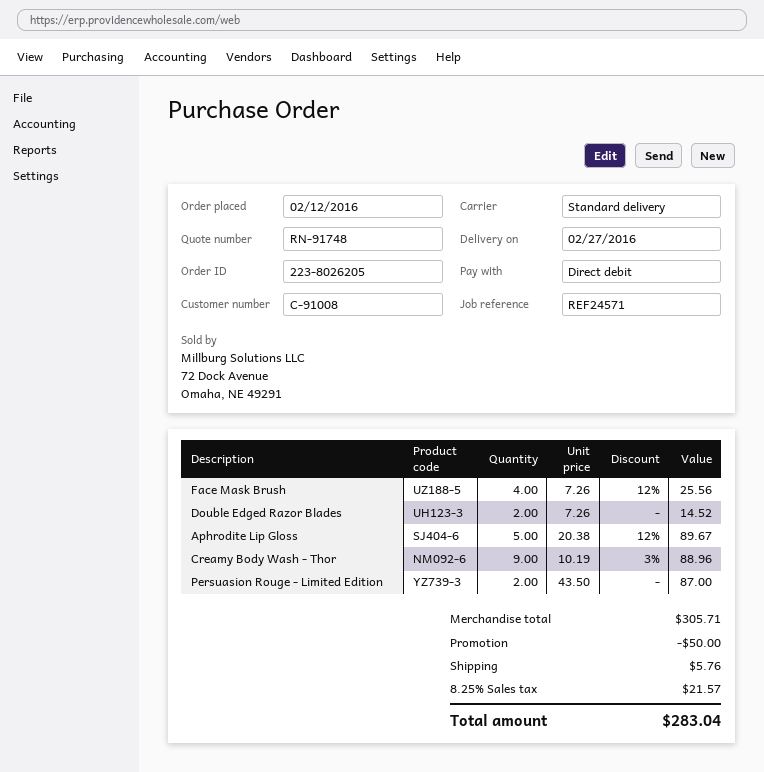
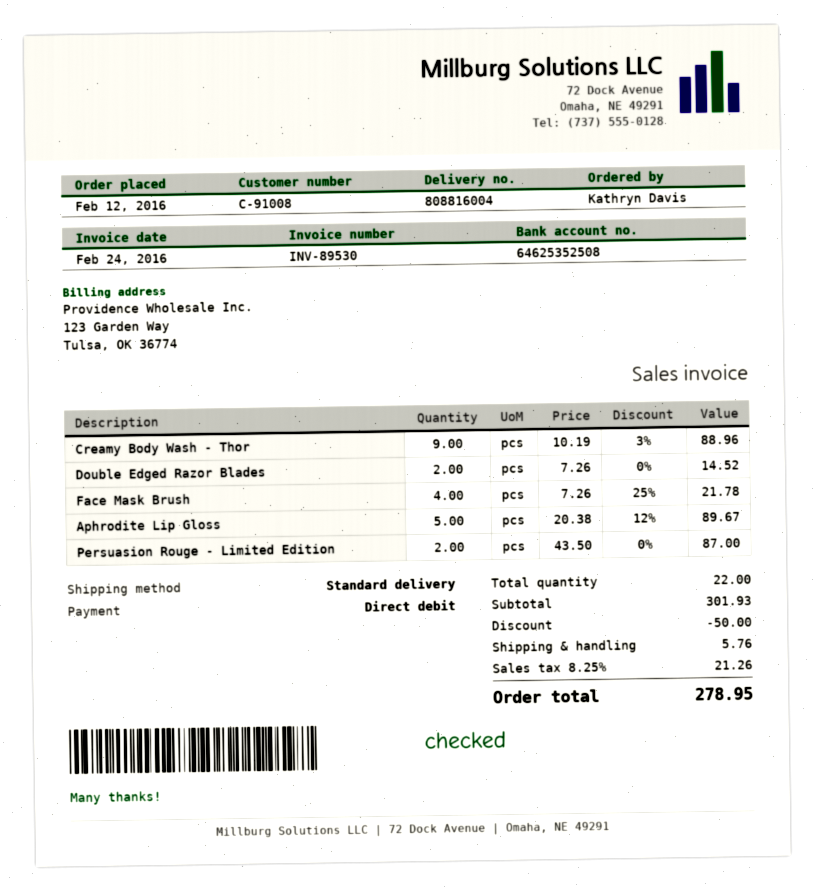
Face Mask Brush: 4 x 7.26 - 12% = 25.56 -> 4 x 7.26 - 25% = 21.78
subtotal: 305.71 -> 301.93
tax: 8.25% = 21.57 -> 8.25% = 21.26
total: 283.04 -> 278.95

